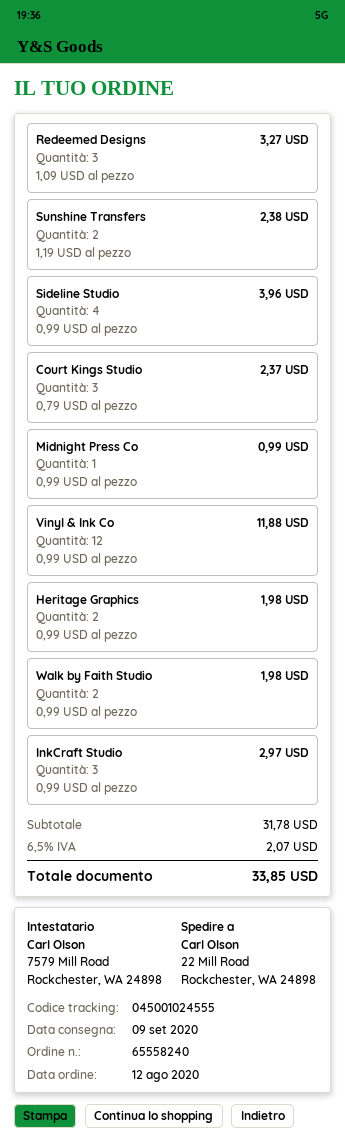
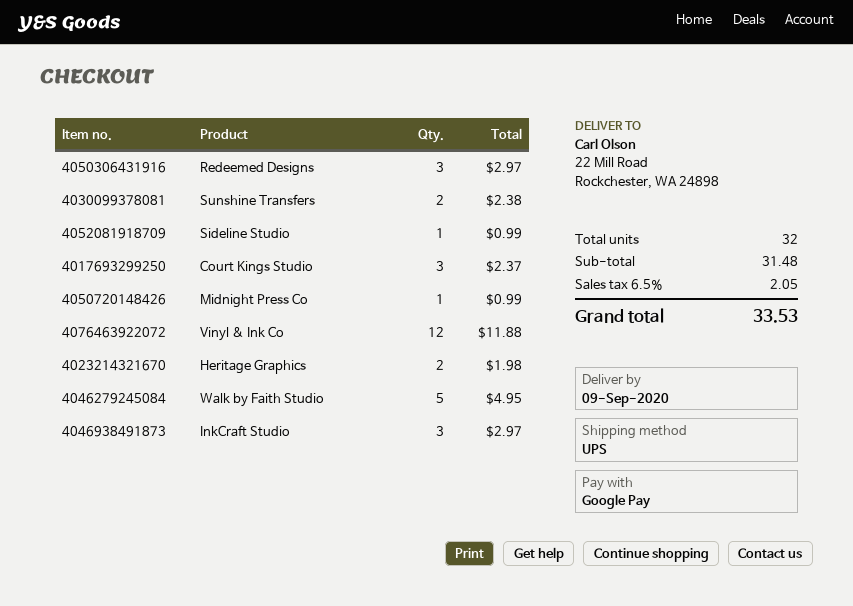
Redeemed Designs: 3 for 3.27 -> 3 for 2.97
Sideline Studio: 4 for 3.96 -> 1 for 0.99
Walk by Faith Studio: 2 for 1.98 -> 5 for 4.95
subtotal: 31.78 -> 31.48
tax: 6.5% = 2.07 -> 6.5% = 2.05
total: 33.85 -> 33.53

